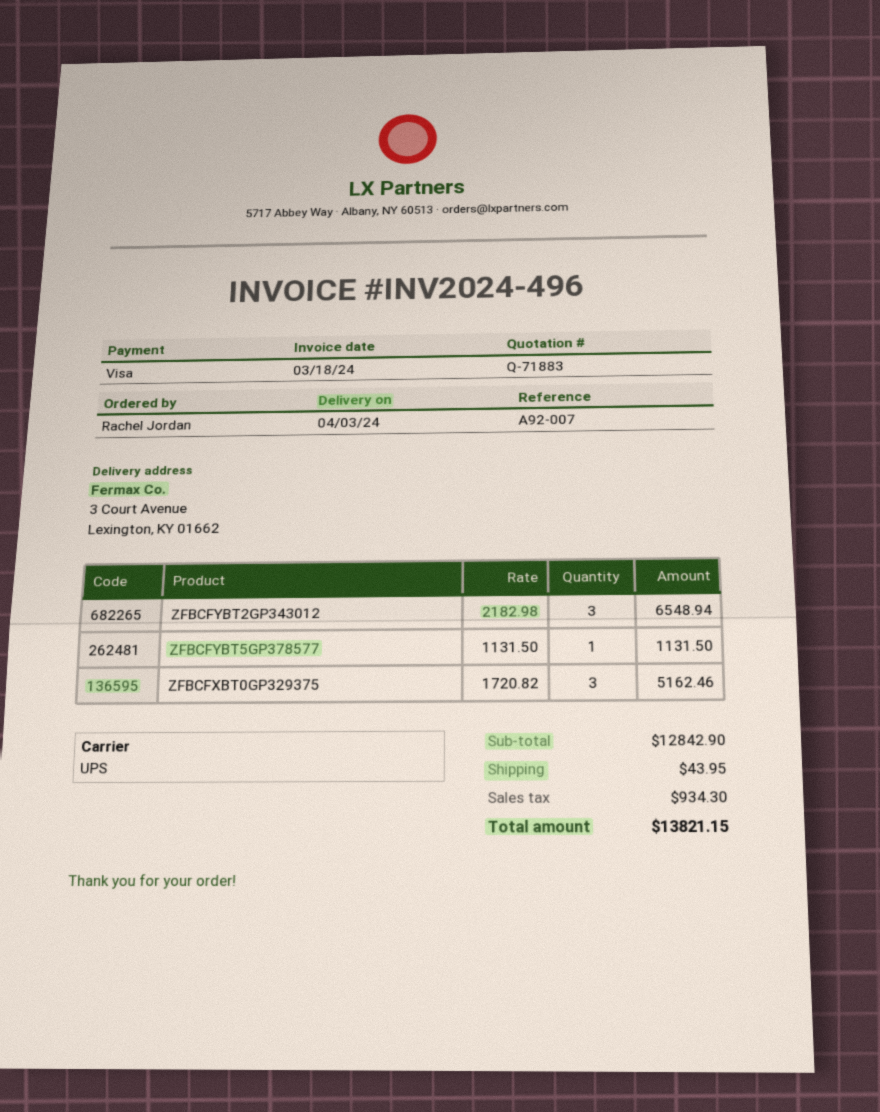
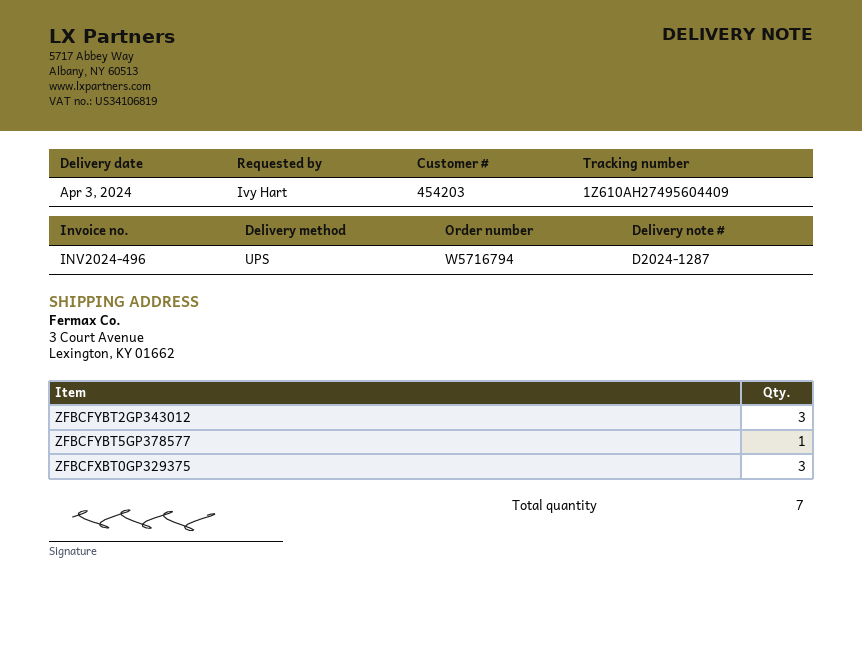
ordered by: Rachel Jordan -> Ivy Hart

